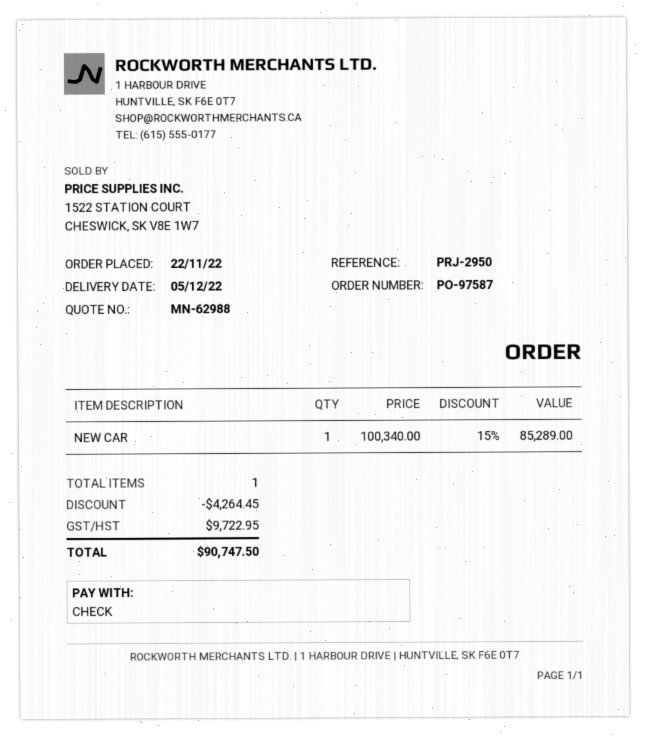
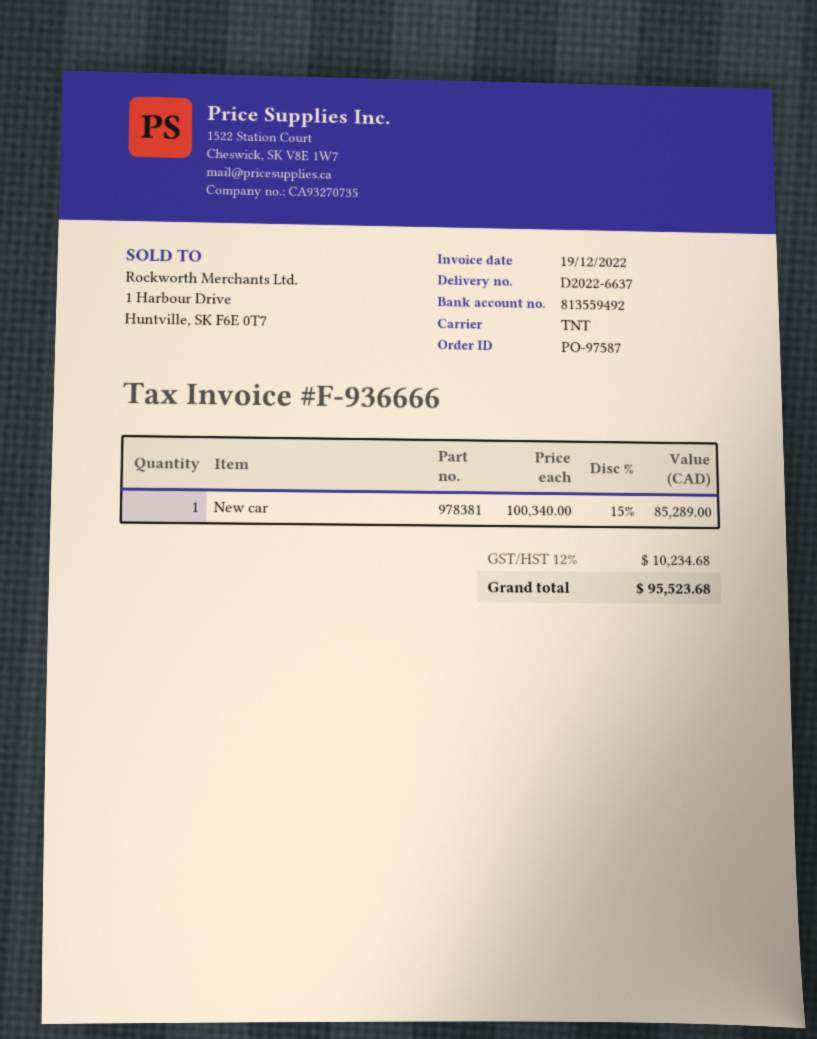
discount: 4264.45 -> none
tax: 9722.95 -> 10234.68
total: 90747.50 -> 95523.68

